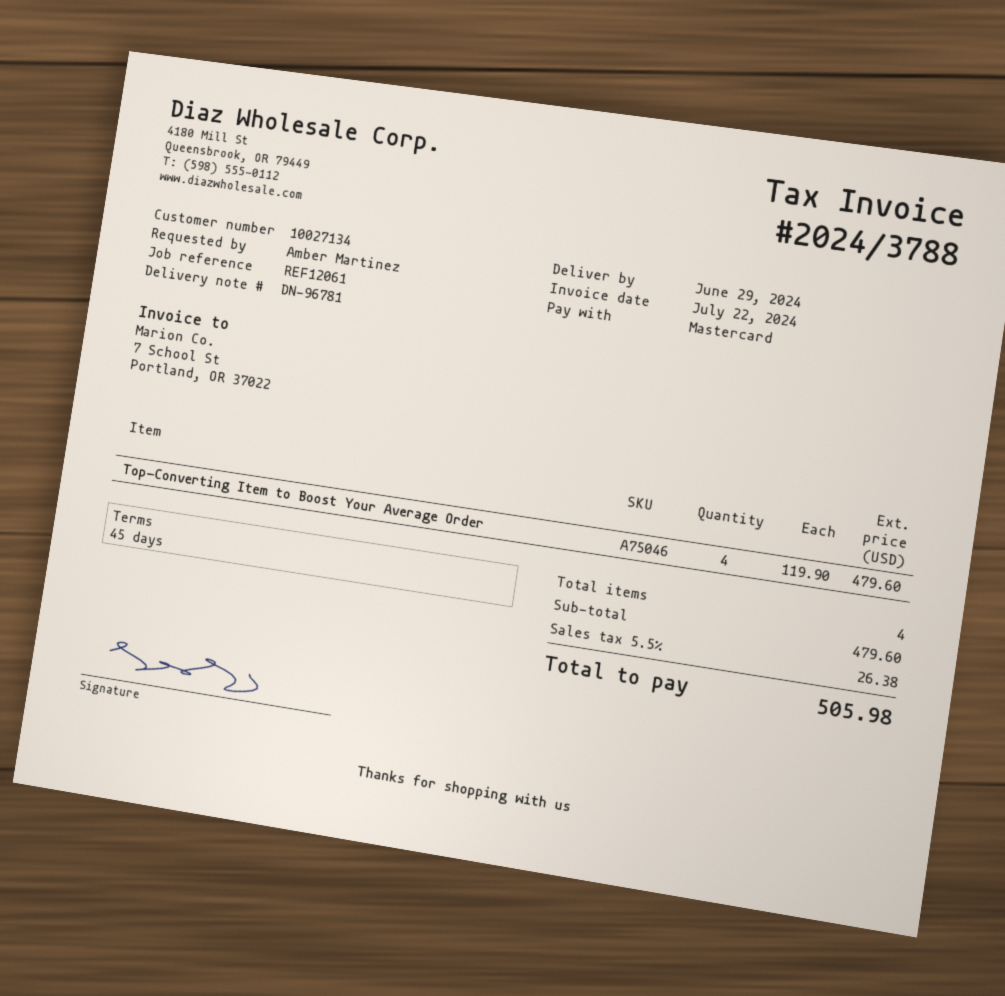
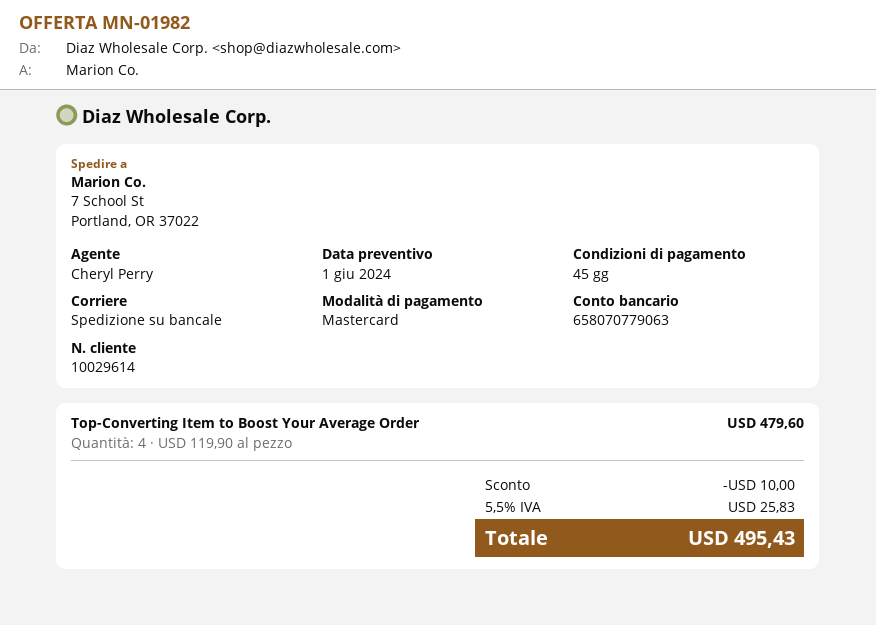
customer number: 10027134 -> 10029614
discount: none -> 10.00
tax: 5.5% = 26.38 -> 5.5% = 25.83
total: 505.98 -> 495.43

